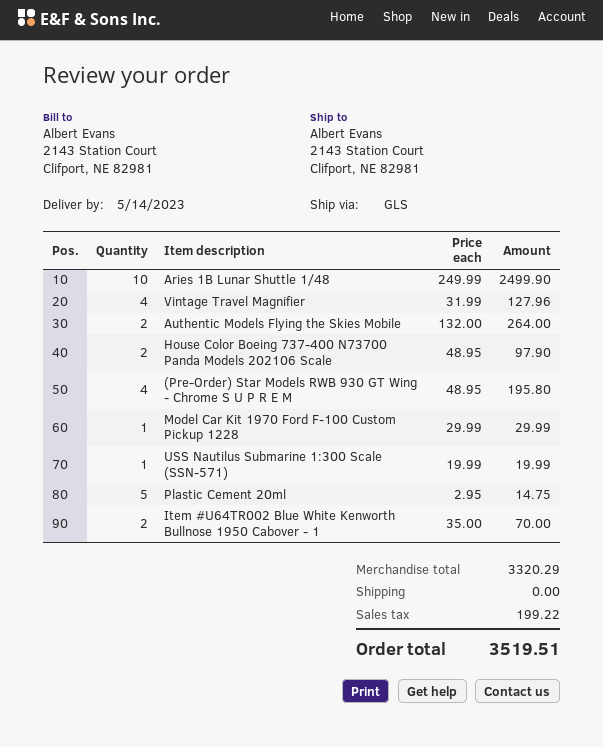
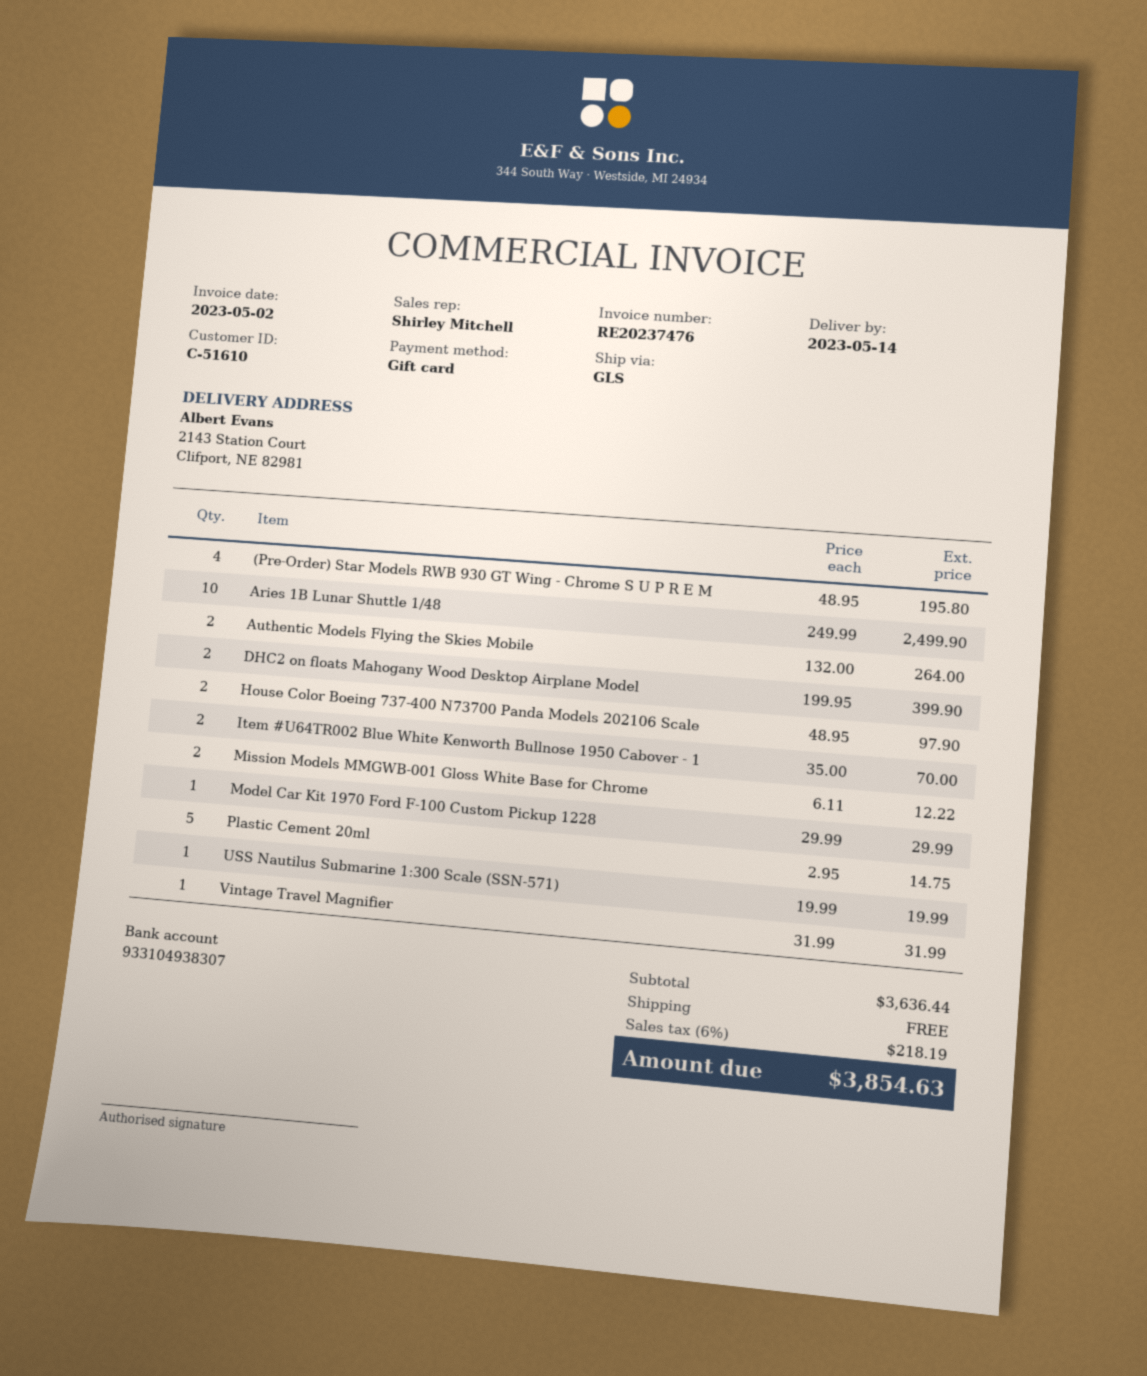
Vintage Travel Magnifier: 4 x 31.99 = 127.96 -> 1 x 31.99 = 31.99
DHC2 on floats Mahogany Wood Desktop Airplane Model: none -> 2 x 199.95 = 399.90
Mission Models MMGWB-001 Gloss White Base for Chrome: none -> 2 x 6.11 = 12.22
subtotal: 3320.29 -> 3636.44
tax: 199.22 -> 218.19
total: 3519.51 -> 3854.63

